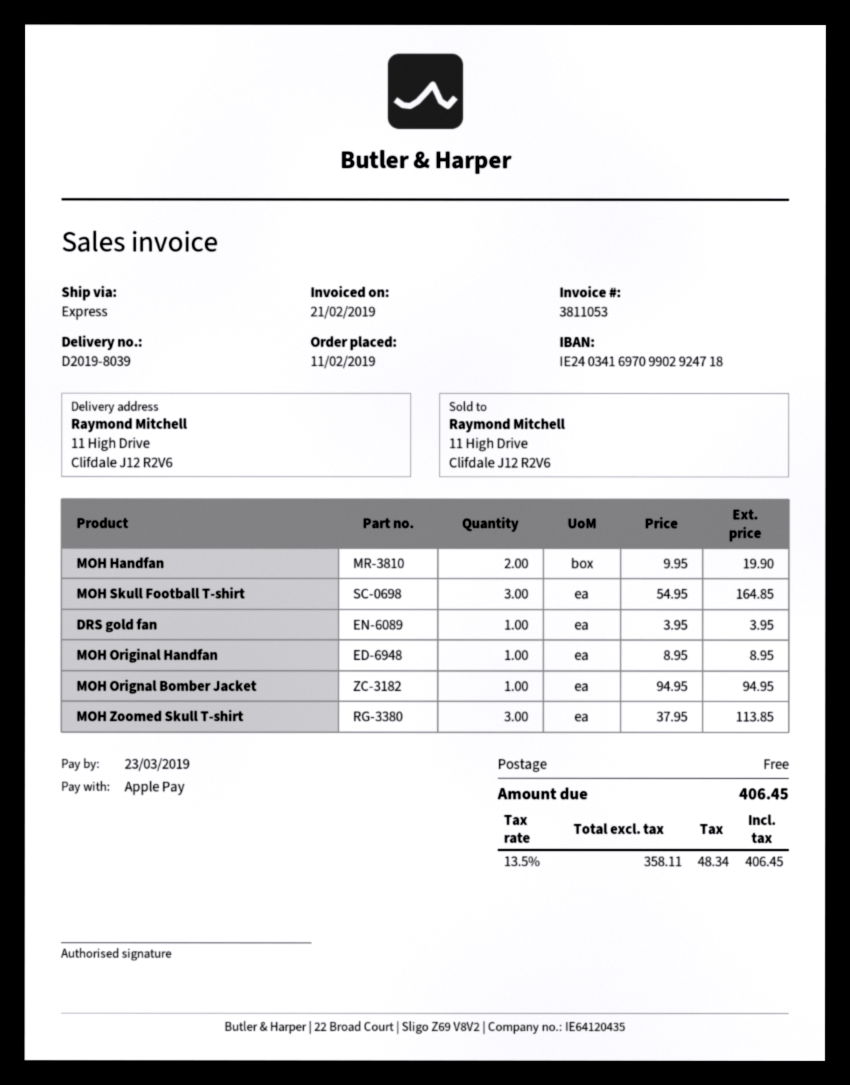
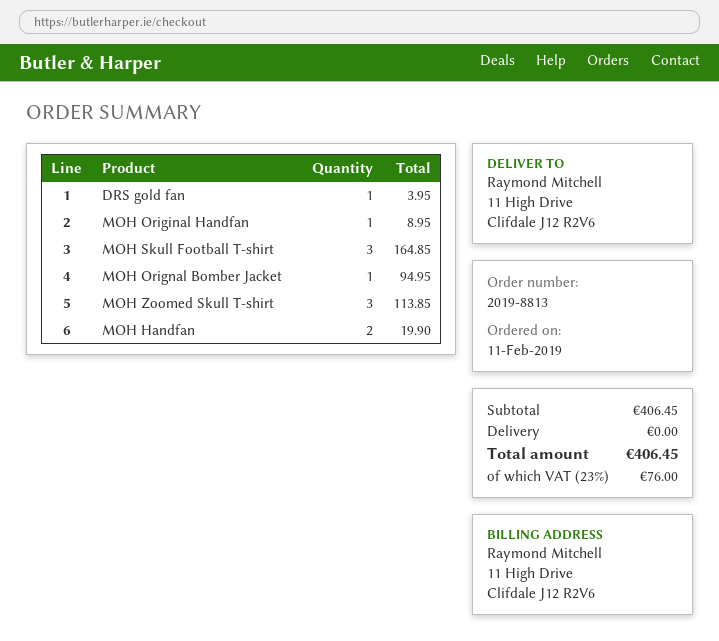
tax: 13.5% = 48.34 -> 23% = 76.00

